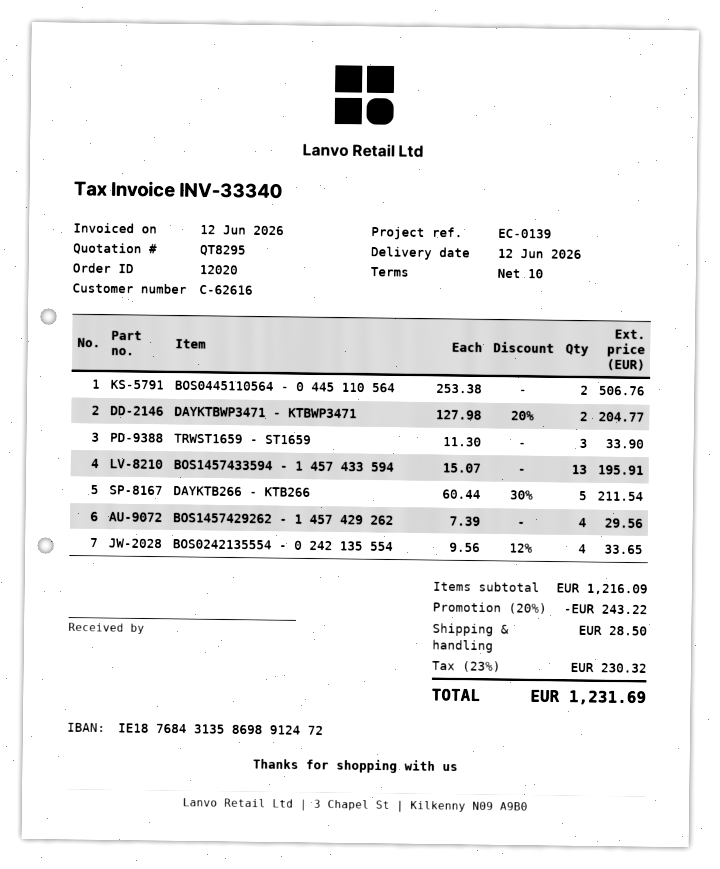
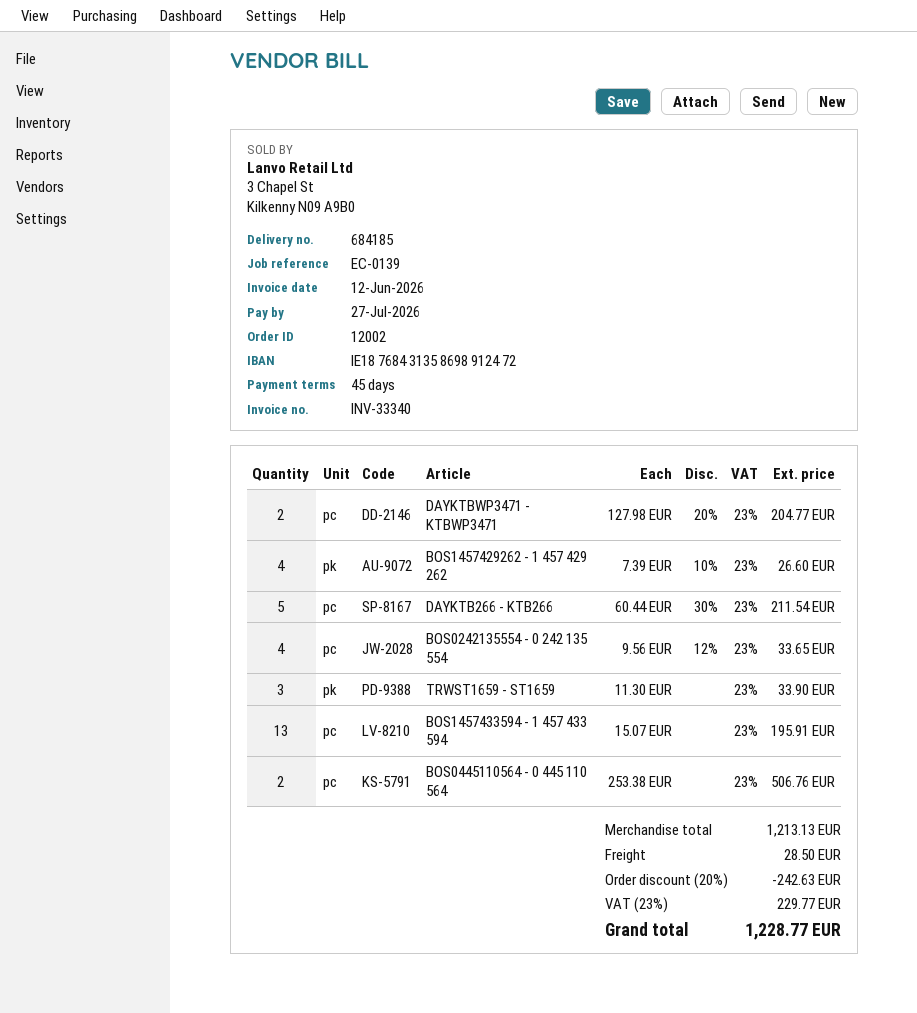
order number: 12020 -> 12002
payment terms: 10 days -> 45 days
BOS1457429262 - 1 457 429 262: 4 x 7.39 = 29.56 -> 4 x 7.39 - 10% = 26.60
subtotal: 1216.09 -> 1213.13
discount: 20% = 243.22 -> 20% = 242.63
tax: 23% = 230.32 -> 23% = 229.77
total: 1231.69 -> 1228.77

